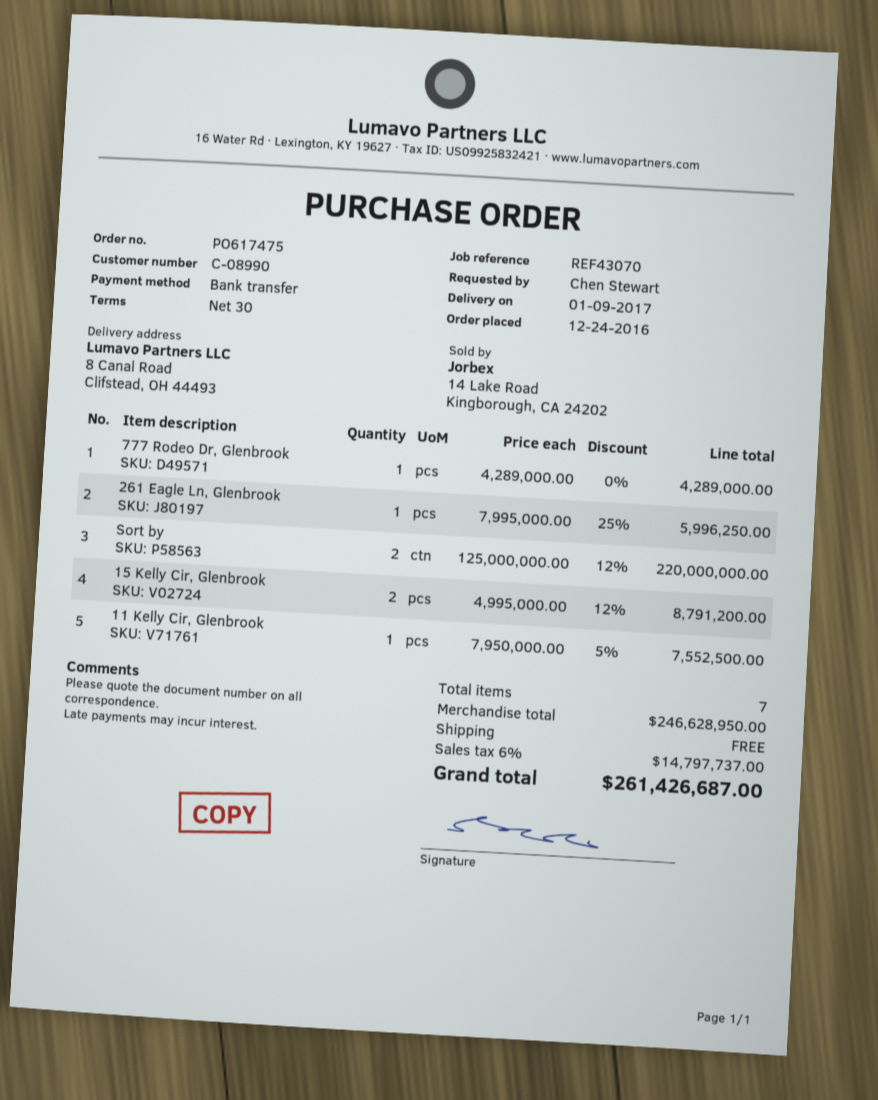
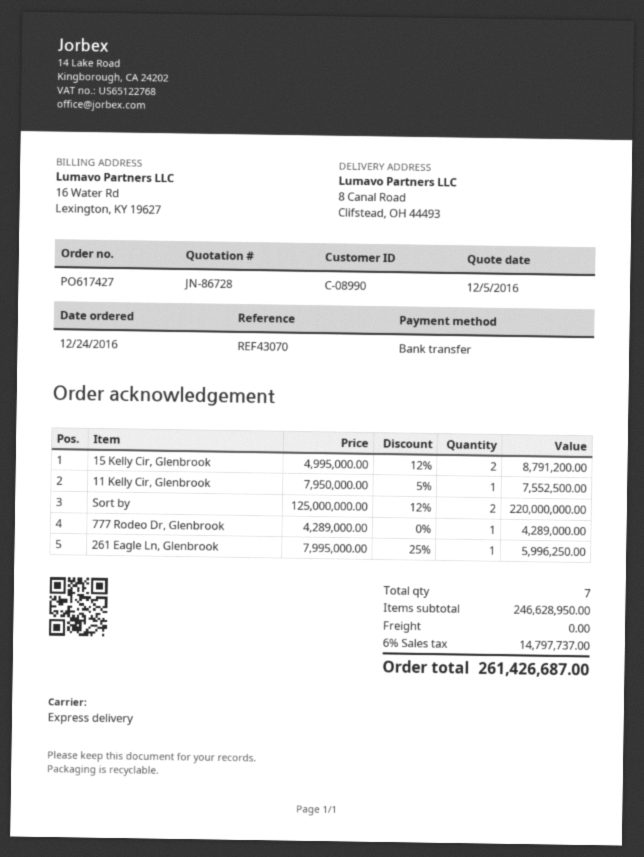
order number: PO617475 -> PO617427

